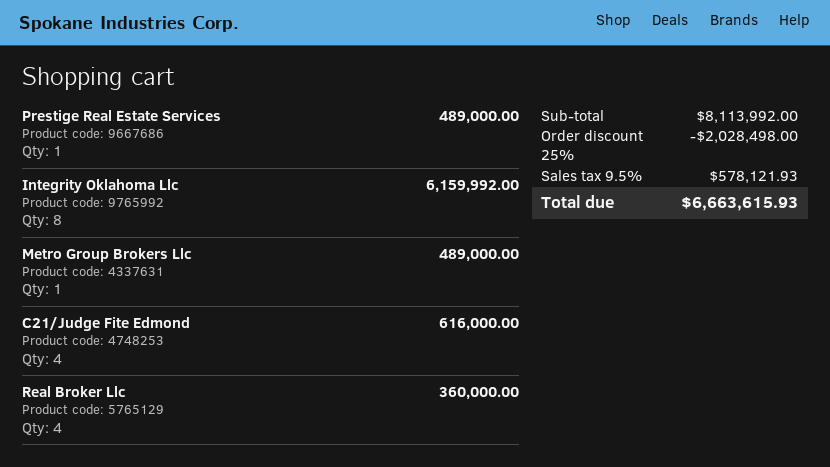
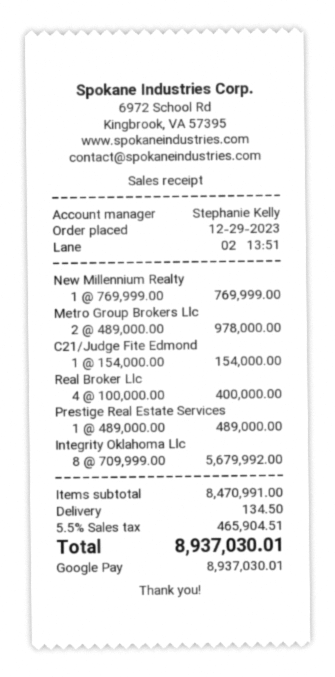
Integrity Oklahoma Llc: 8 for 6159992.00 -> 8 for 5679992.00
Metro Group Brokers Llc: 1 for 489000.00 -> 2 for 978000.00
C21/Judge Fite Edmond: 4 for 616000.00 -> 1 for 154000.00
Real Broker Llc: 4 for 360000.00 -> 4 for 400000.00
New Millennium Realty: none -> 1 for 769999.00
subtotal: 8113992.00 -> 8470991.00
discount: 25% = 2028498.00 -> none
shipping: none -> 134.50
tax: 9.5% = 578121.93 -> 5.5% = 465904.51
total: 6663615.93 -> 8937030.01

